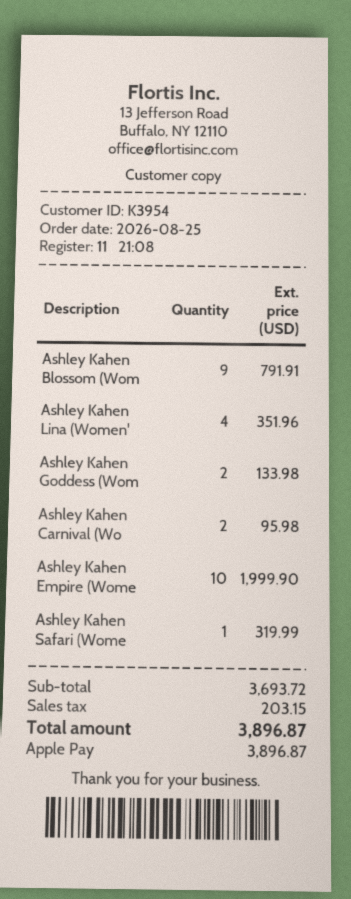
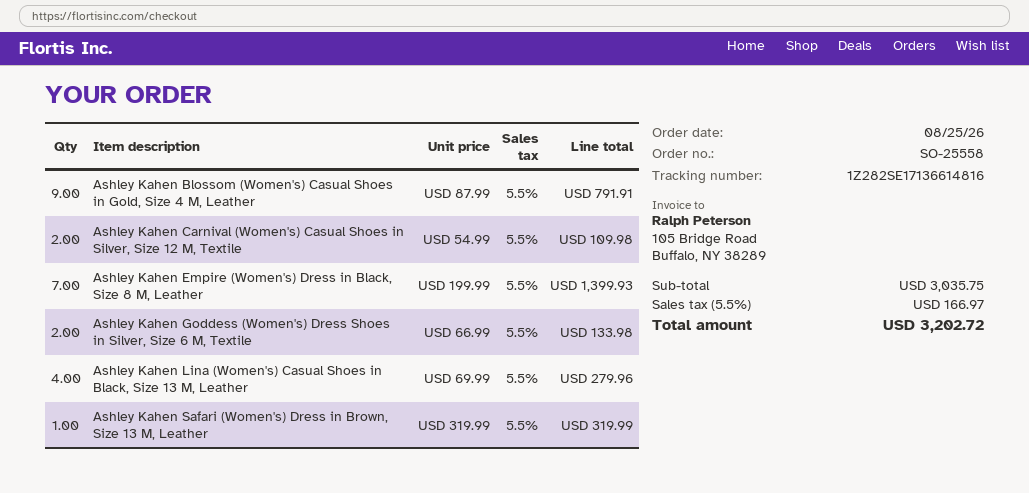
Ashley Kahen Lina (Women': 4 for 351.96 -> 4 for 279.96
Ashley Kahen Carnival (Wo: 2 for 95.98 -> 2 for 109.98
Ashley Kahen Empire (Wome: 10 for 1999.90 -> 7 for 1399.93
subtotal: 3693.72 -> 3035.75
tax: 203.15 -> 166.97
total: 3896.87 -> 3202.72

